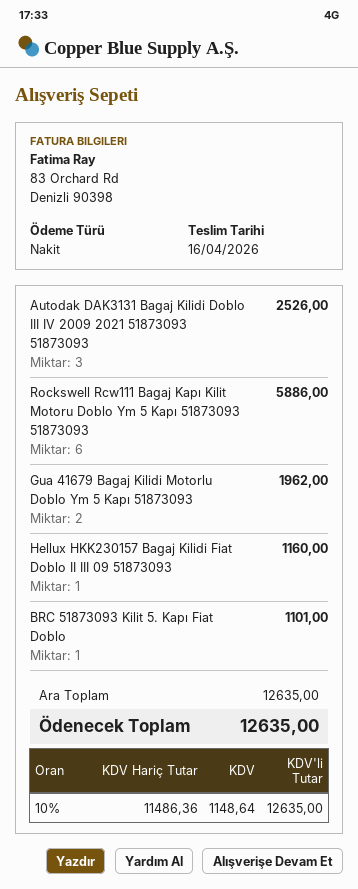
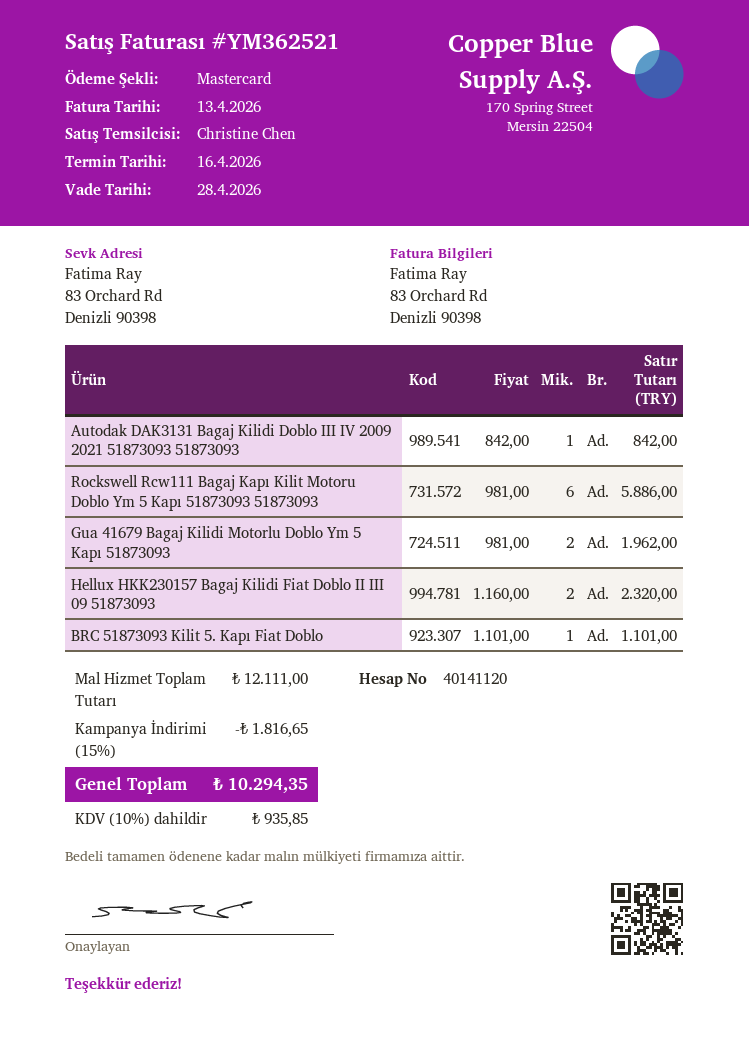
payment method: cash -> Mastercard
Autodak DAK3131 Bagaj Kilidi Doblo III IV 2009 2021 51873093 51873093: 3 for 2526.00 -> 1 for 842.00
Hellux HKK230157 Bagaj Kilidi Fiat Doblo II III 09 51873093: 1 for 1160.00 -> 2 for 2320.00
subtotal: 12635.00 -> 12111.00
discount: none -> 15% = 1816.65
tax: 10% = 1148.64 -> 10% = 935.85
total: 12635.00 -> 10294.35

